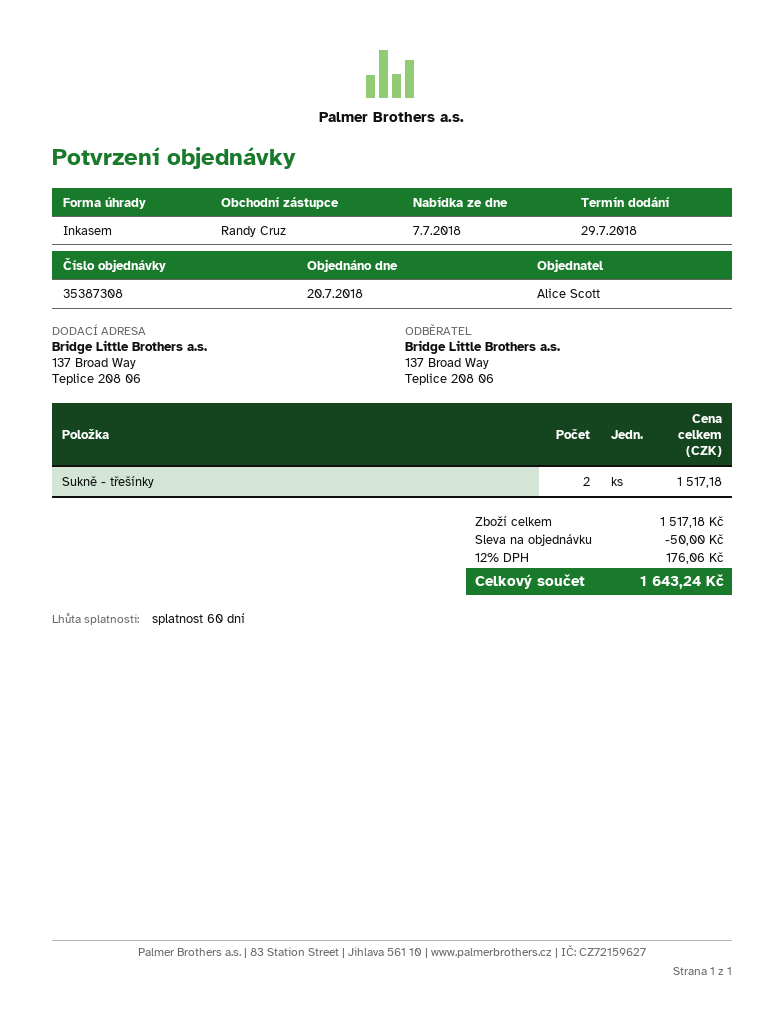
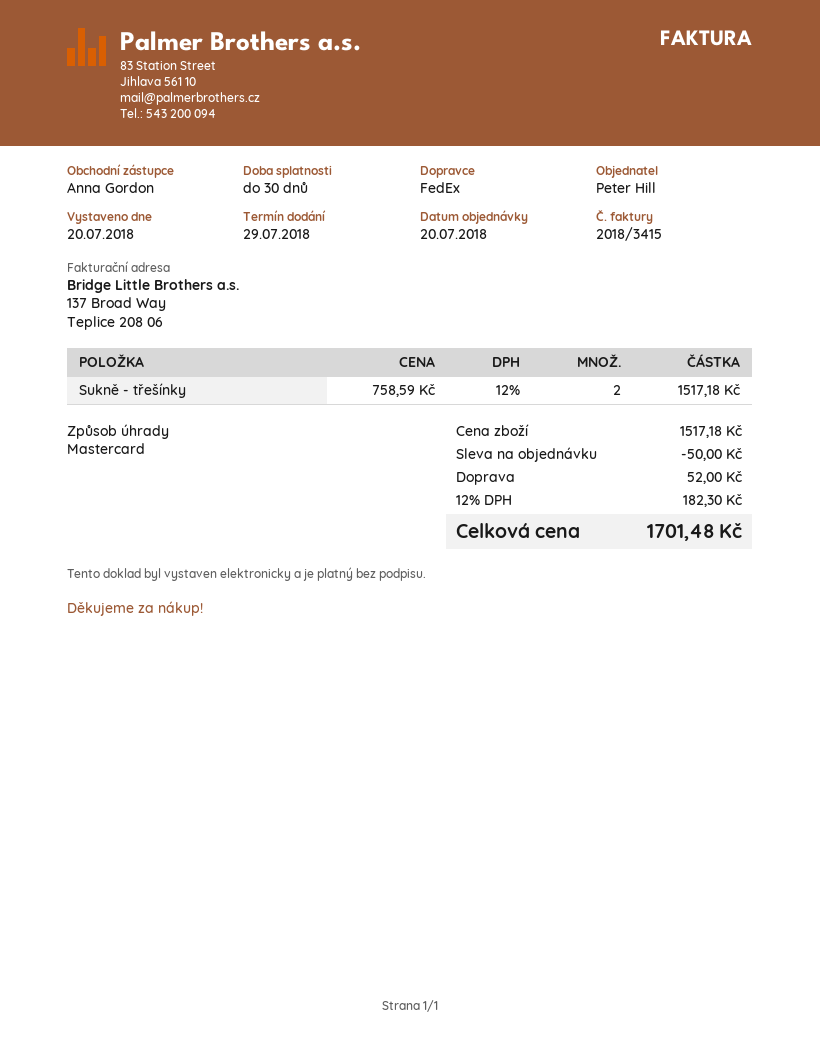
payment terms: 60 days -> 30 days
ordered by: Alice Scott -> Peter Hill
sales rep: Randy Cruz -> Anna Gordon
payment method: direct debit -> Mastercard
shipping: none -> 52.00
tax: 12% = 176.06 -> 12% = 182.30
total: 1643.24 -> 1701.48

